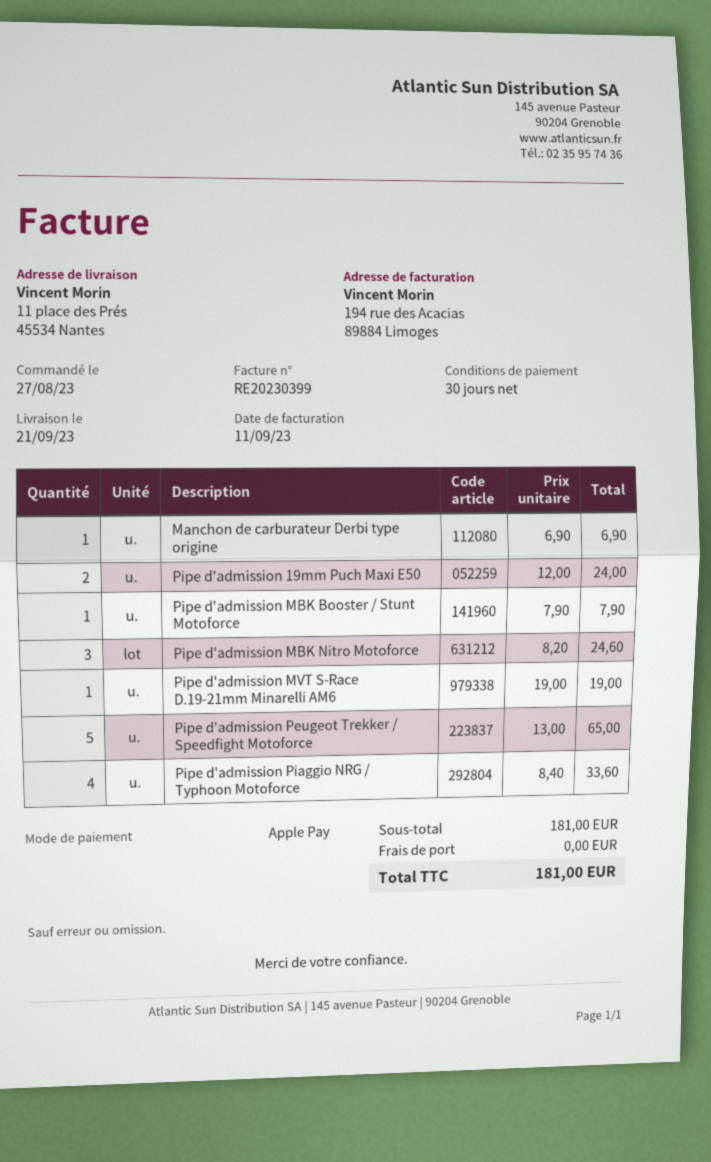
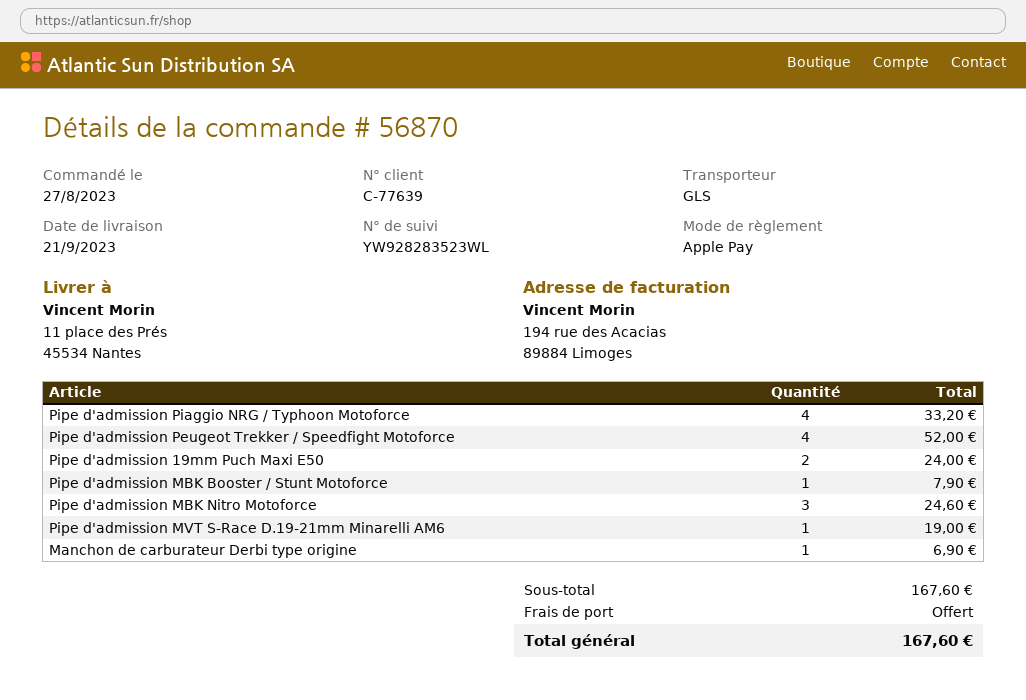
Pipe d'admission Peugeot Trekker / Speedfight Motoforce: 5 for 65.00 -> 4 for 52.00
Pipe d'admission Piaggio NRG / Typhoon Motoforce: 4 for 33.60 -> 4 for 33.20
subtotal: 181.00 -> 167.60
total: 181.00 -> 167.60

